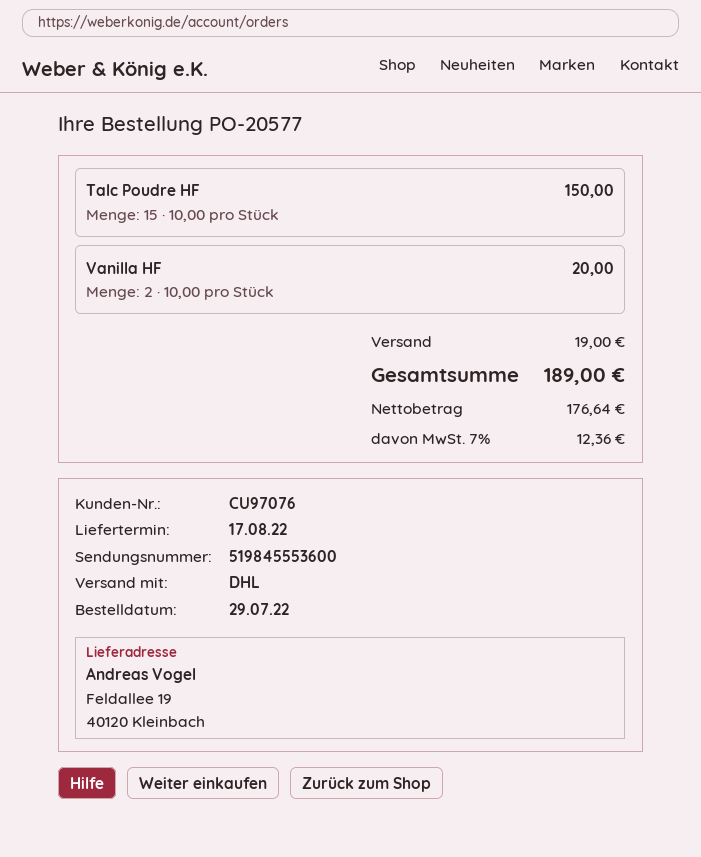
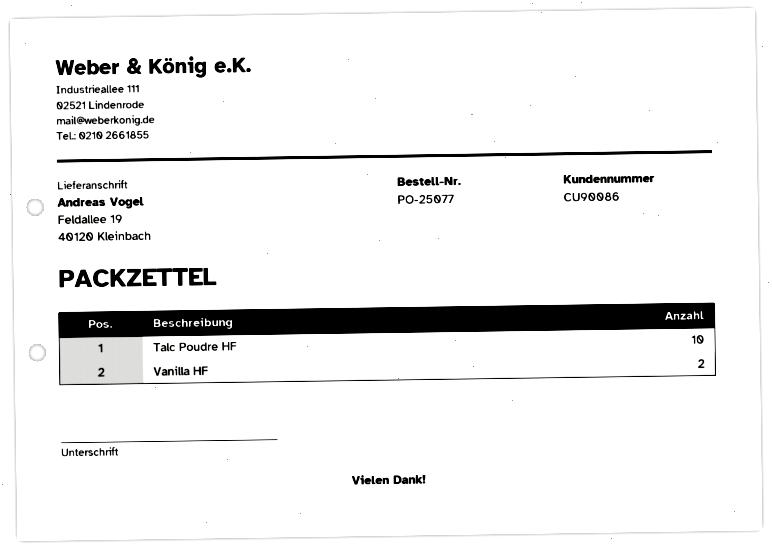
order number: PO-20577 -> PO-25077
customer number: CU97076 -> CU90086
Talc Poudre HF: 15 -> 10

